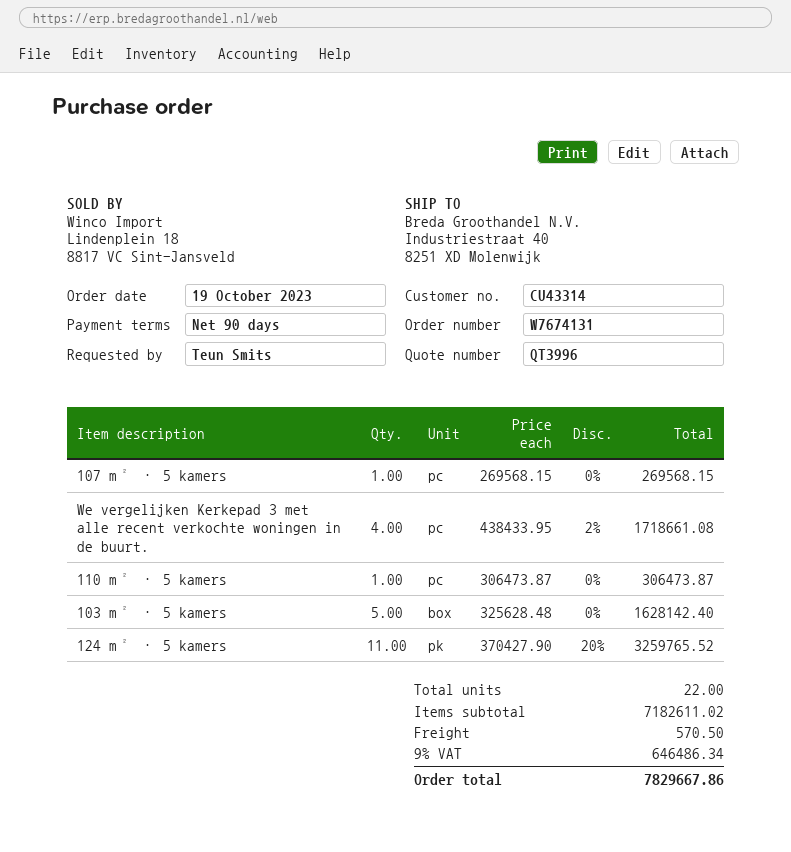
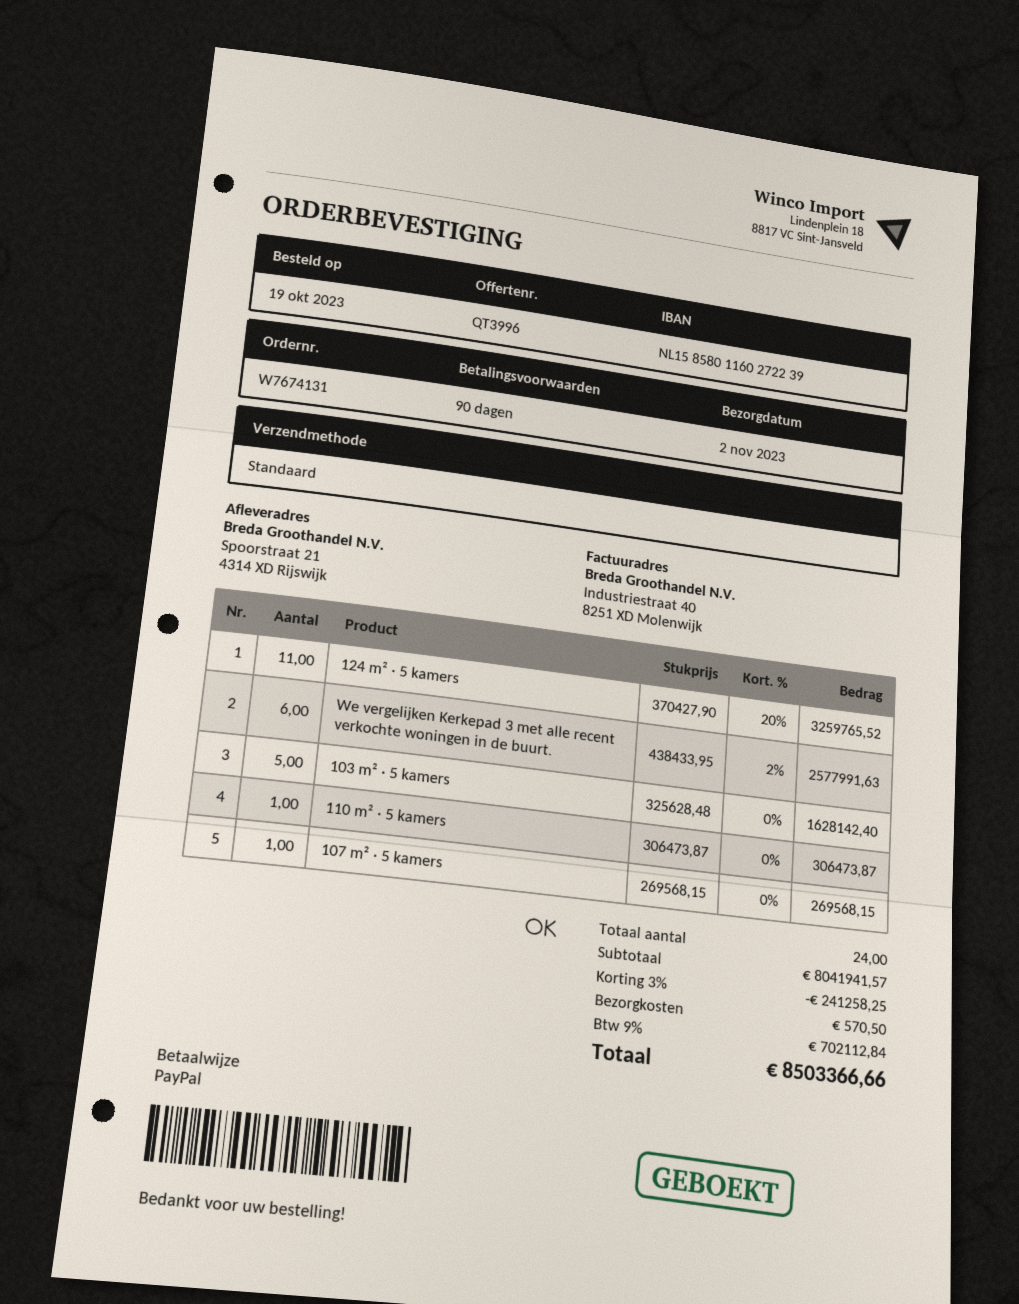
ship to: Industriestraat 40, 8251 XD Molenwijk -> Spoorstraat 21, 4314 XD Rijswijk
We vergelijken Kerkepad 3 met alle recent verkochte woningen in de buurt.: 4 x 438433.95 - 2% = 1718661.08 -> 6 x 438433.95 - 2% = 2577991.63
total quantity: 22 -> 24
subtotal: 7182611.02 -> 8041941.57
discount: none -> 3% = 241258.25
tax: 9% = 646486.34 -> 9% = 702112.84
total: 7829667.86 -> 8503366.66

